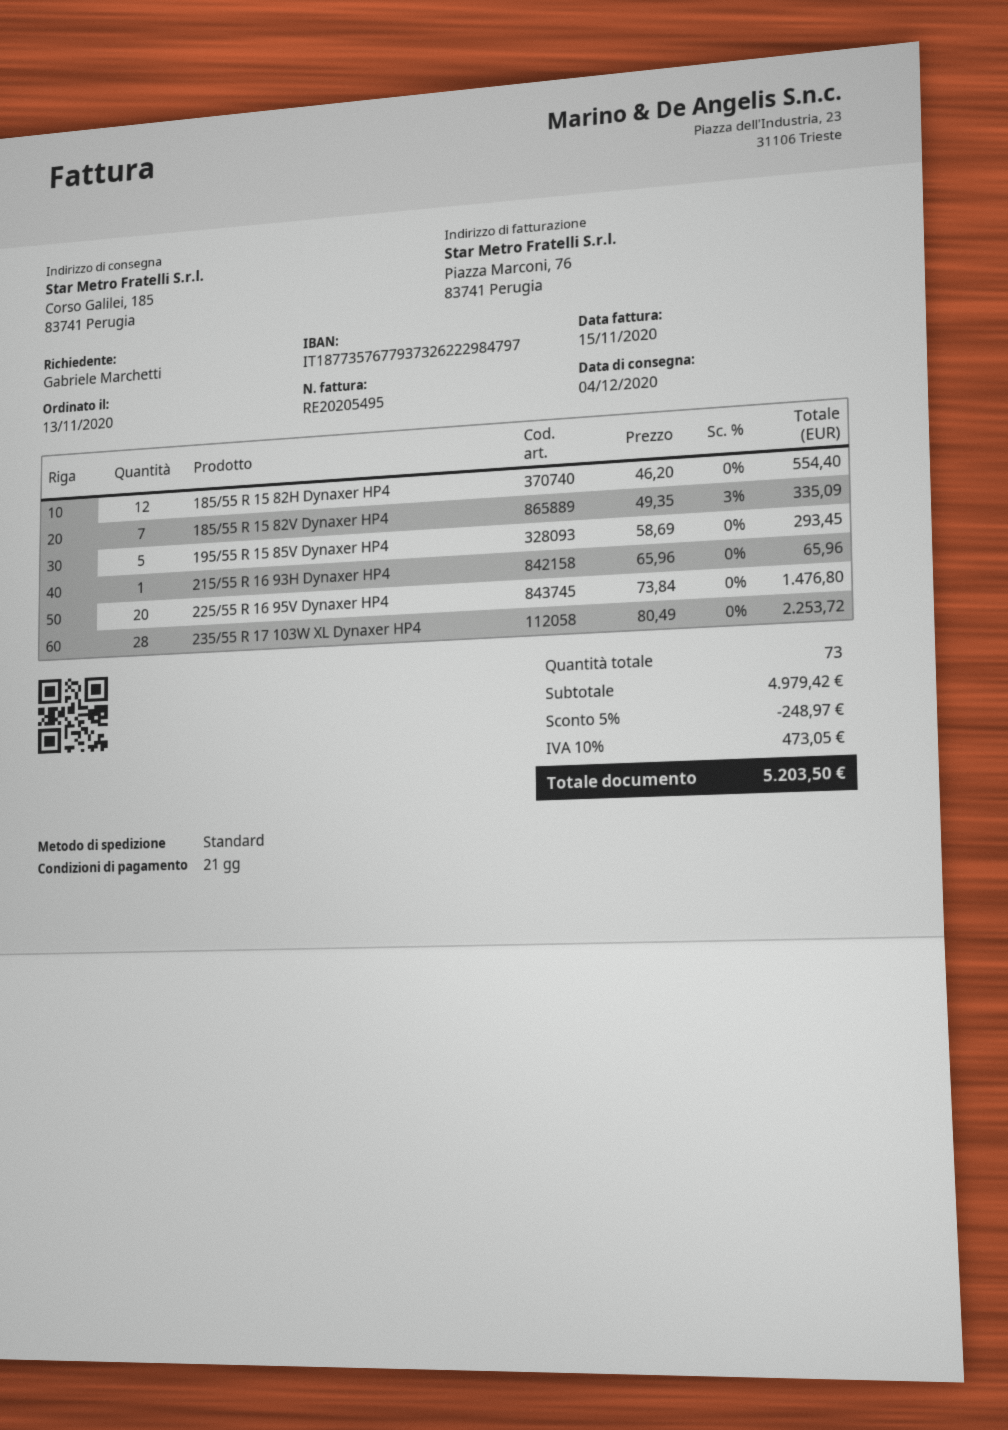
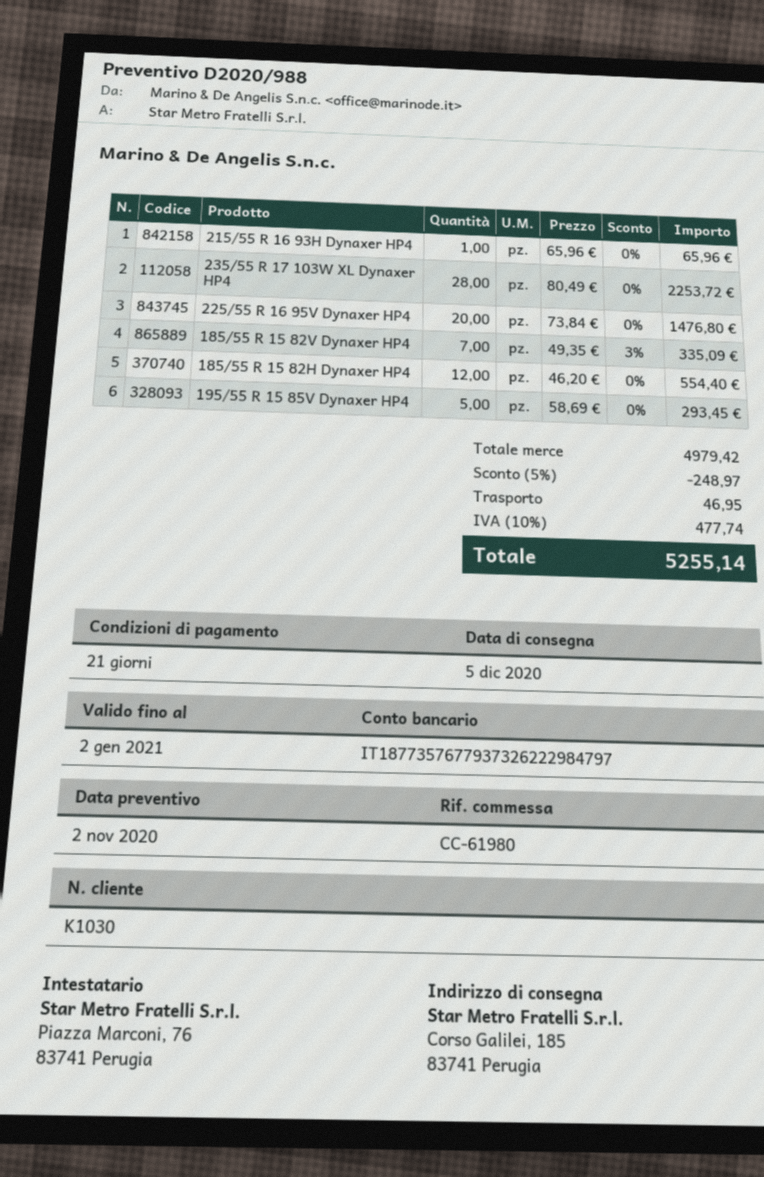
delivery date: 2020-12-04 -> 2020-12-05
shipping: none -> 46.95
tax: 10% = 473.05 -> 10% = 477.74
total: 5203.50 -> 5255.14

